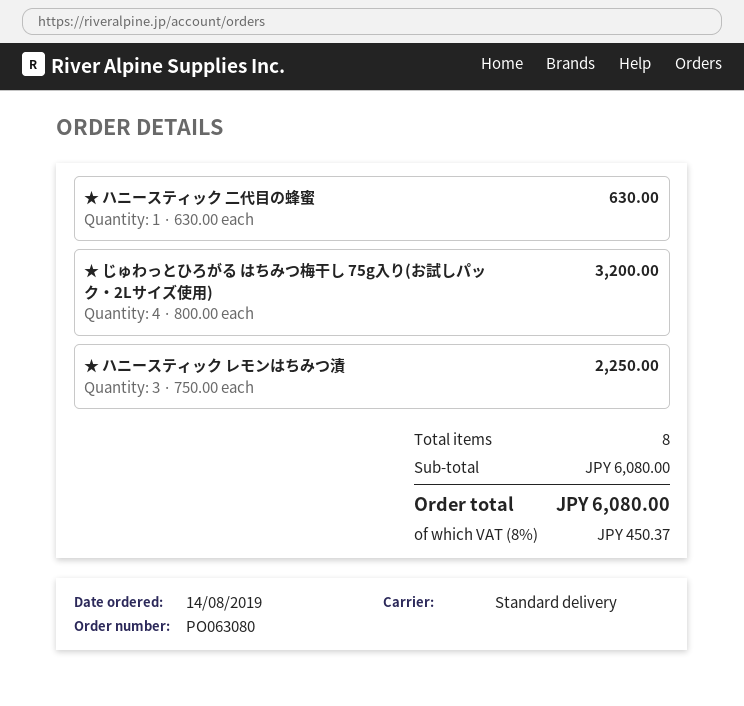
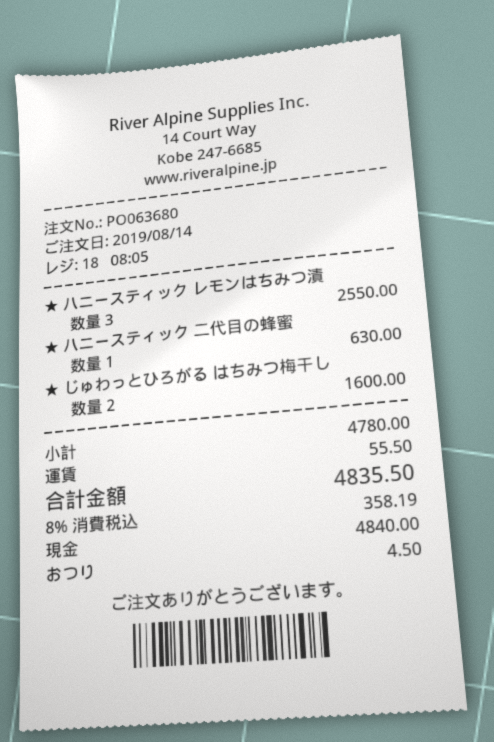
order number: PO063080 -> PO063680
★ じゅわっとひろがる はちみつ梅干し 75g入り(お試しパック・2Lサイズ使用): 4 for 3200.00 -> 2 for 1600.00
★ ハニースティック レモンはちみつ漬: 3 for 2250.00 -> 3 for 2550.00
subtotal: 6080.00 -> 4780.00
shipping: none -> 55.50
tax: 8% = 450.37 -> 8% = 358.19
total: 6080.00 -> 4835.50

